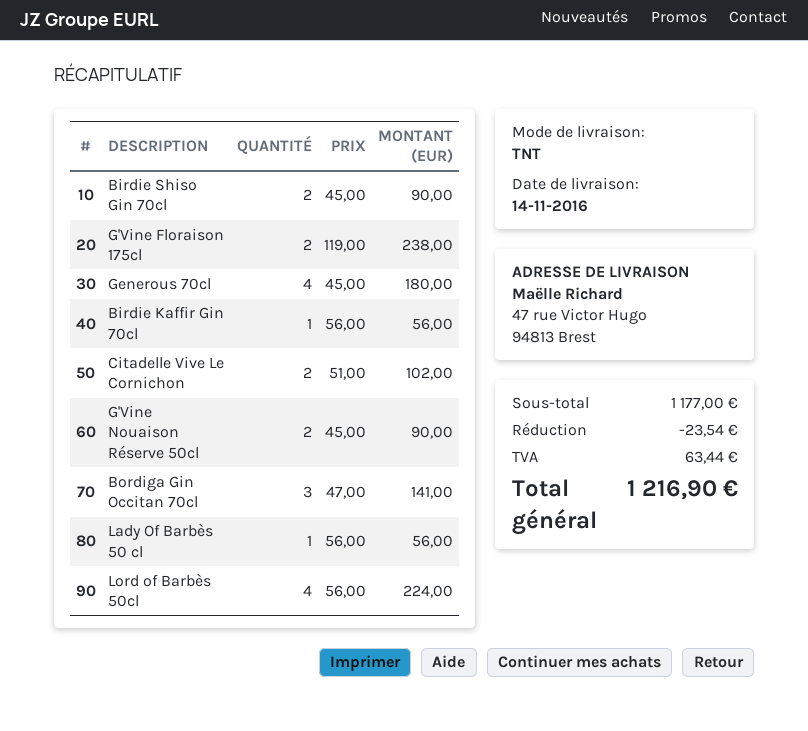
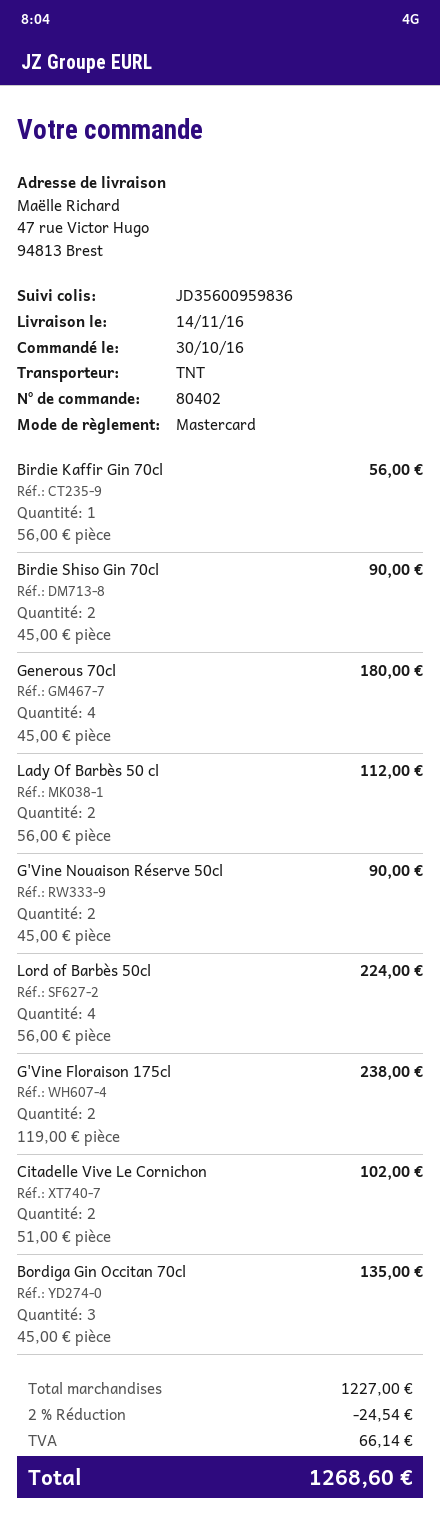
Bordiga Gin Occitan 70cl: 3 x 47.00 = 141.00 -> 3 x 45.00 = 135.00
Lady Of Barbès 50 cl: 1 x 56.00 = 56.00 -> 2 x 56.00 = 112.00
subtotal: 1177.00 -> 1227.00
discount: 23.54 -> 24.54
tax: 63.44 -> 66.14
total: 1216.90 -> 1268.60

